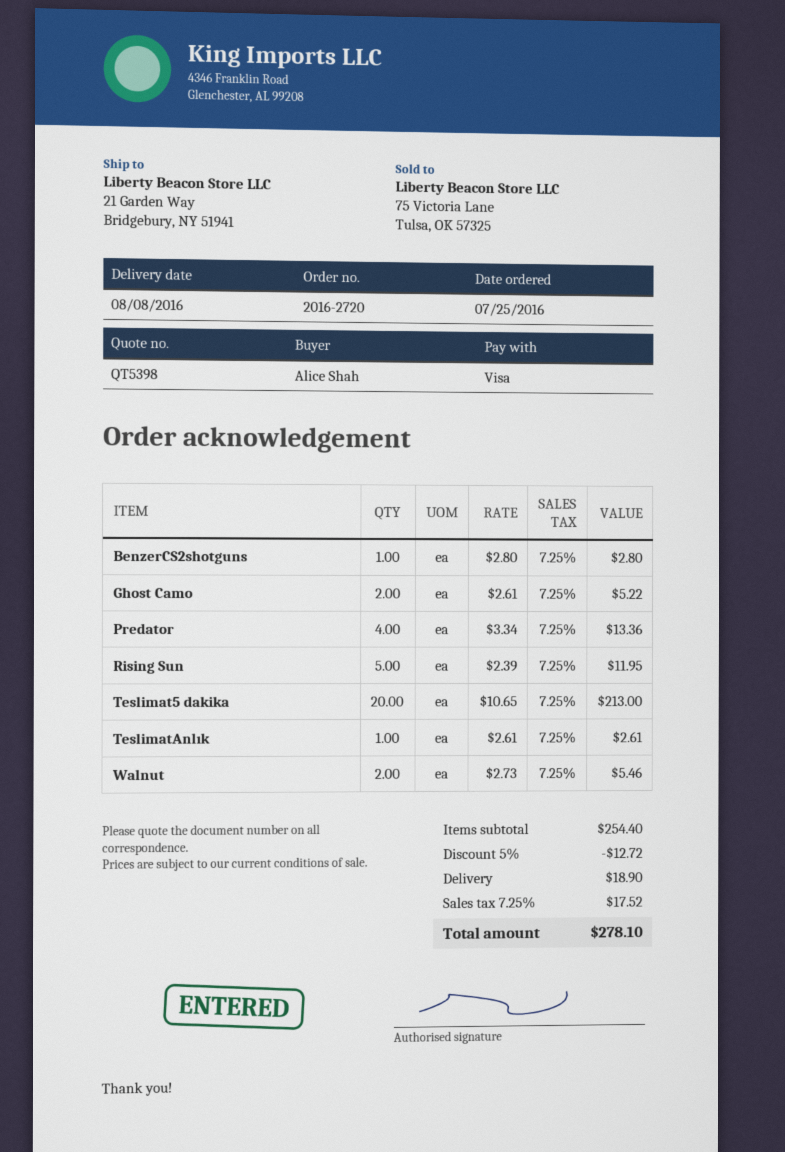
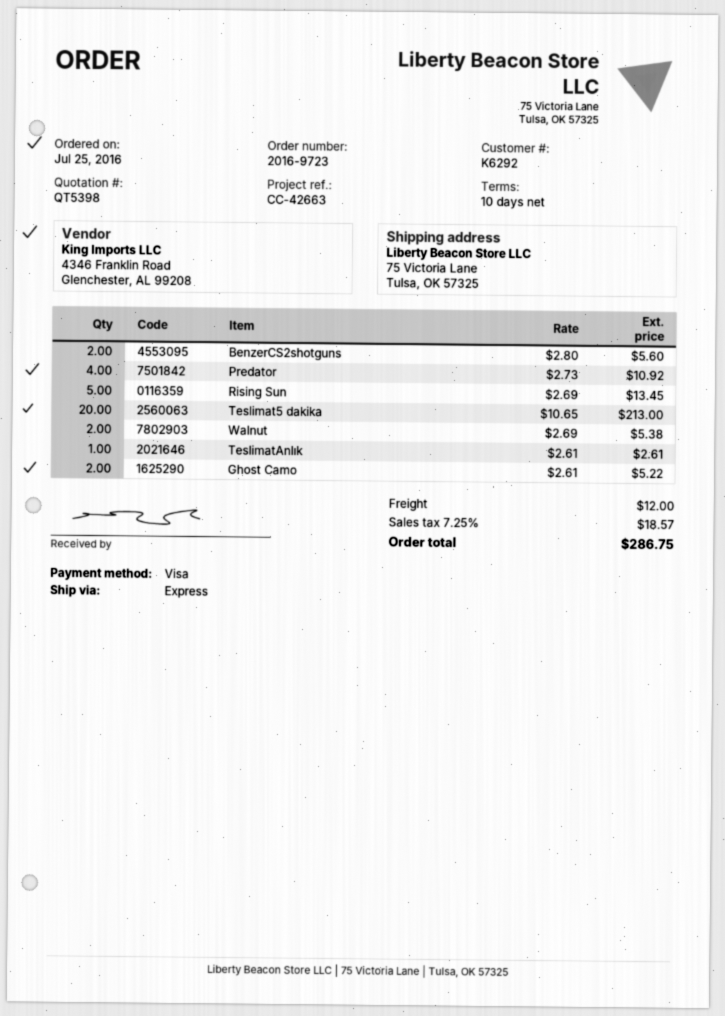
order number: 2016-2720 -> 2016-9723
ship to: 21 Garden Way, Bridgebury, NY 51941 -> 75 Victoria Lane, Tulsa, OK 57325
BenzerCS2shotguns: 1 x 2.80 = 2.80 -> 2 x 2.80 = 5.60
Predator: 4 x 3.34 = 13.36 -> 4 x 2.73 = 10.92
Rising Sun: 5 x 2.39 = 11.95 -> 5 x 2.69 = 13.45
Walnut: 2 x 2.73 = 5.46 -> 2 x 2.69 = 5.38
discount: 5% = 12.72 -> none
shipping: 18.90 -> 12.00
tax: 7.25% = 17.52 -> 7.25% = 18.57
total: 278.10 -> 286.75

